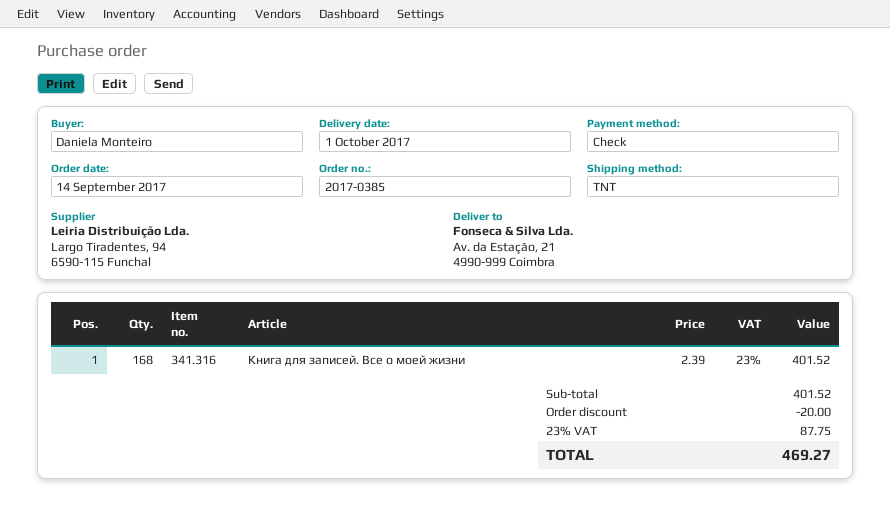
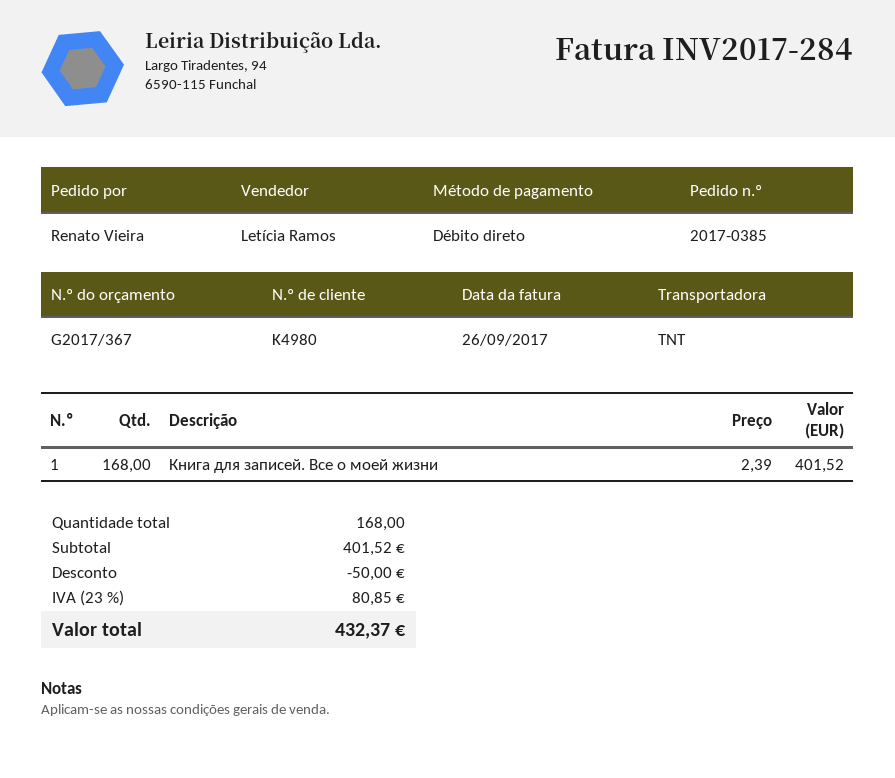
ordered by: Daniela Monteiro -> Renato Vieira
payment method: cheque -> direct debit
discount: 20.00 -> 50.00
tax: 23% = 87.75 -> 23% = 80.85
total: 469.27 -> 432.37

